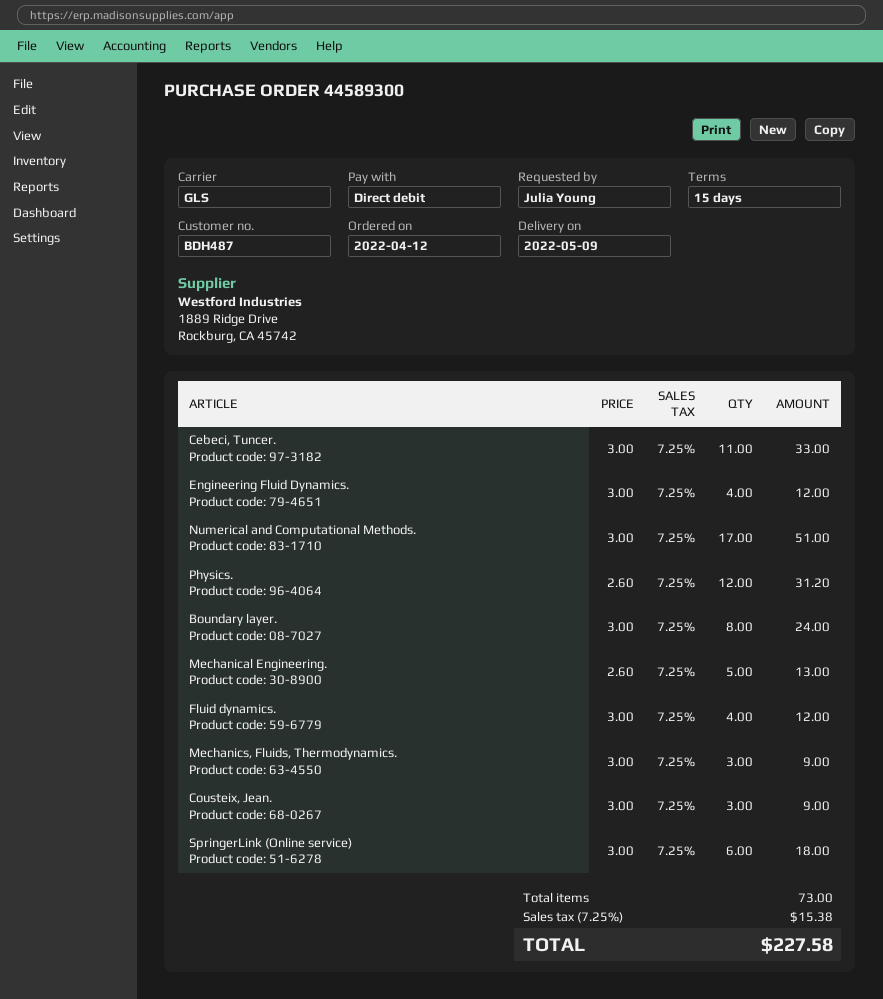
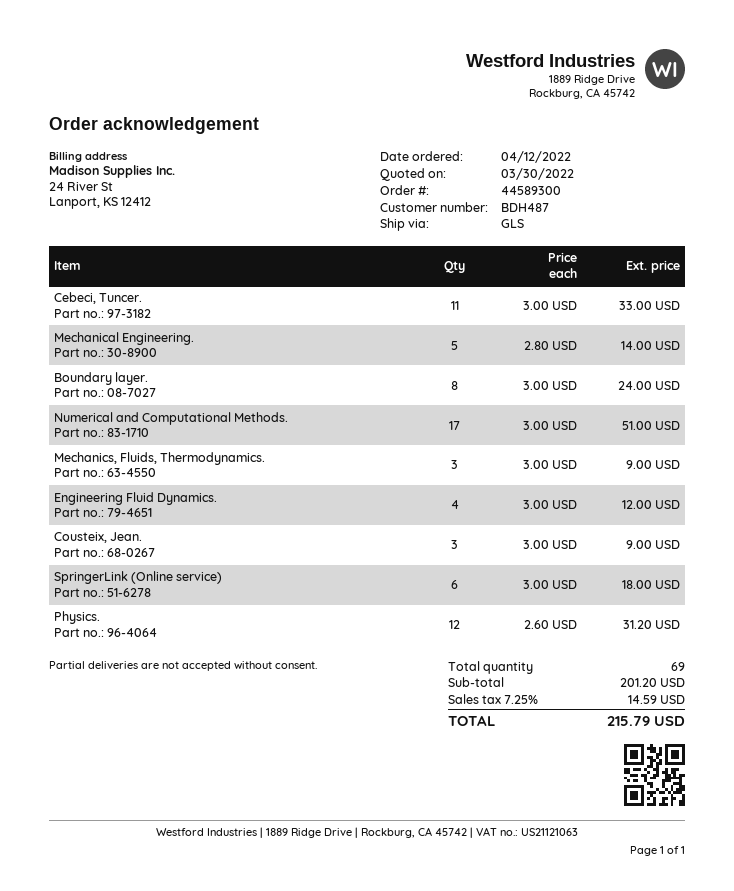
Mechanical Engineering.: 5 x 2.60 = 13.00 -> 5 x 2.80 = 14.00
Fluid dynamics.: 4 x 3.00 = 12.00 -> none
total quantity: 73 -> 69
tax: 7.25% = 15.38 -> 7.25% = 14.59
total: 227.58 -> 215.79

